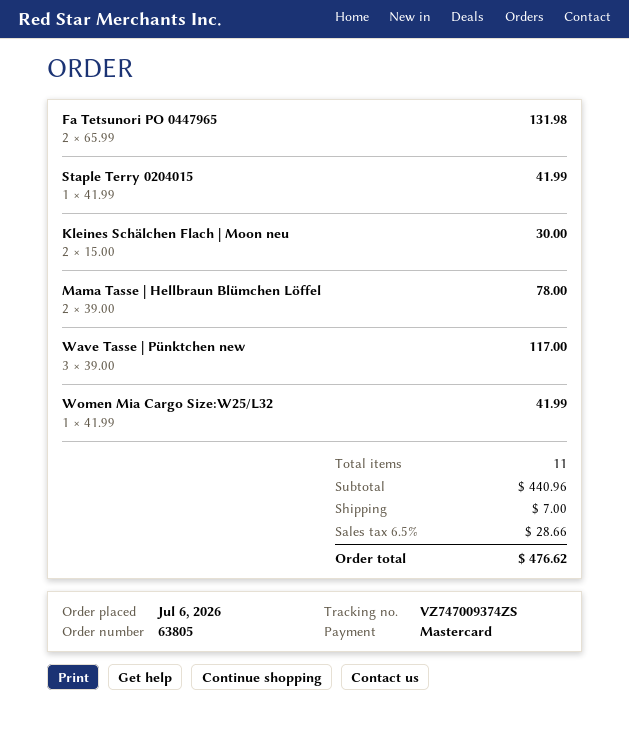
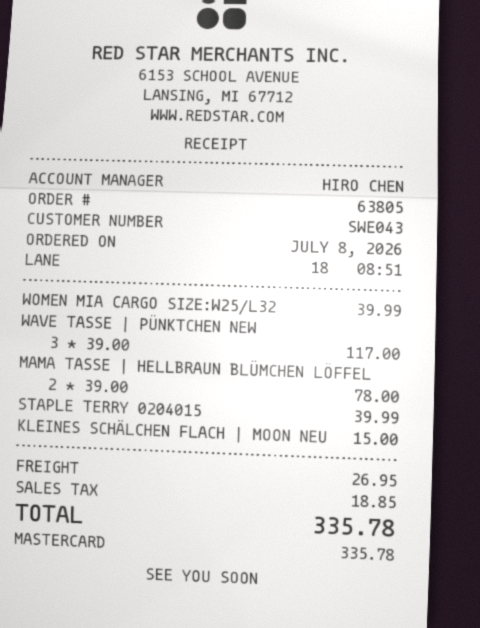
order date: 2026-07-06 -> 2026-07-08
Fa Tetsunori PO 0447965: 2 x 65.99 = 131.98 -> none
Staple Terry 0204015: 1 x 41.99 = 41.99 -> 1 x 39.99 = 39.99
Kleines Schälchen Flach | Moon neu: 2 x 15.00 = 30.00 -> 1 x 15.00 = 15.00
Women Mia Cargo Size:W25/L32: 1 x 41.99 = 41.99 -> 1 x 39.99 = 39.99
shipping: 7.00 -> 26.95
tax: 28.66 -> 18.85
total: 476.62 -> 335.78

